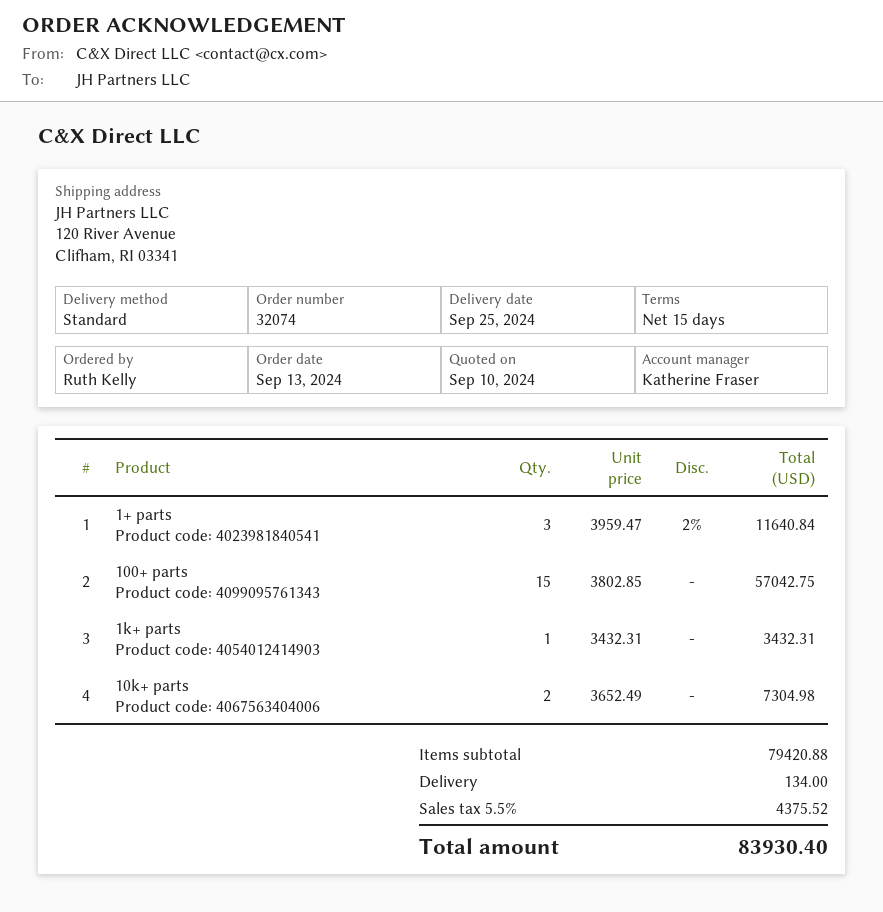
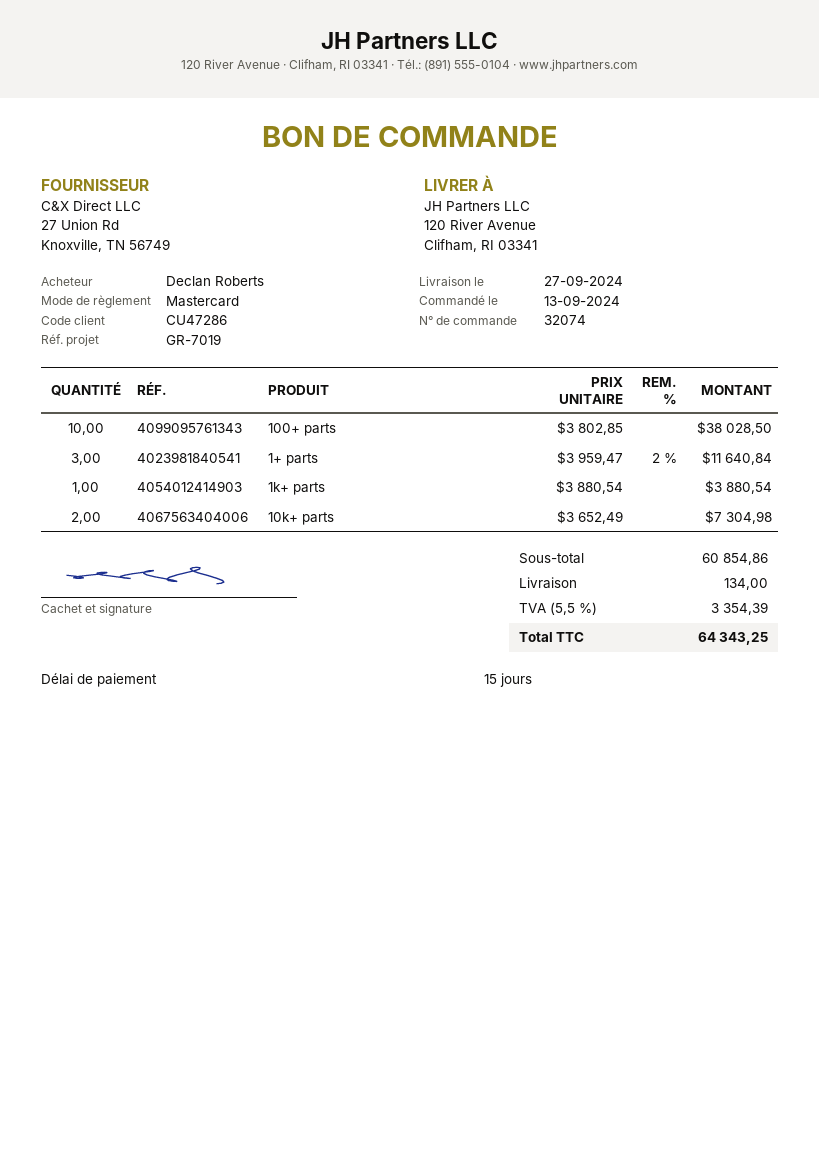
delivery date: 2024-09-25 -> 2024-09-27
ordered by: Ruth Kelly -> Declan Roberts
100+ parts: 15 x 3802.85 = 57042.75 -> 10 x 3802.85 = 38028.50
1k+ parts: 1 x 3432.31 = 3432.31 -> 1 x 3880.54 = 3880.54
subtotal: 79420.88 -> 60854.86
tax: 5.5% = 4375.52 -> 5.5% = 3354.39
total: 83930.40 -> 64343.25

